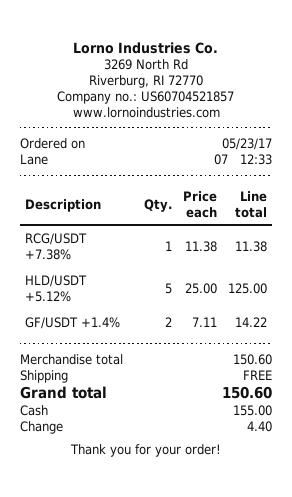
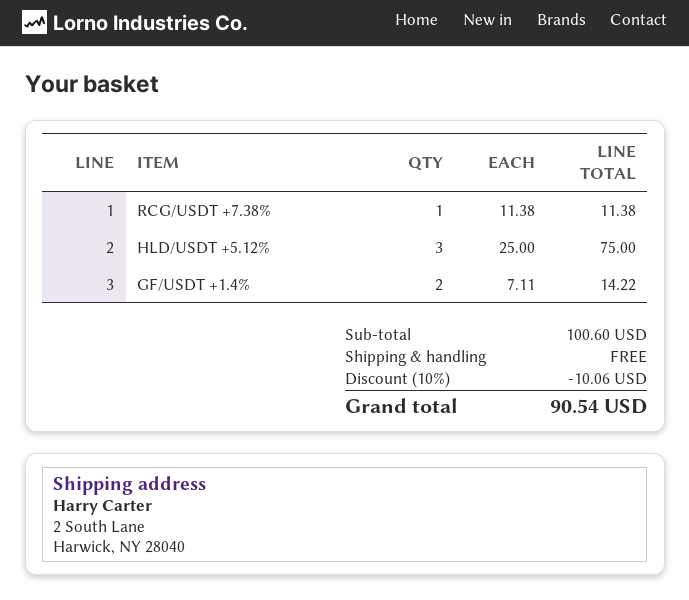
HLD/USDT +5.12%: 5 x 25.00 = 125.00 -> 3 x 25.00 = 75.00
subtotal: 150.60 -> 100.60
discount: none -> 10% = 10.06
total: 150.60 -> 90.54

